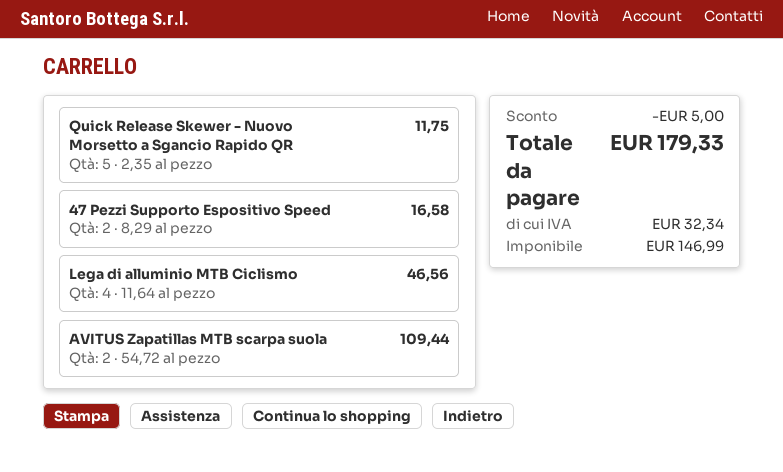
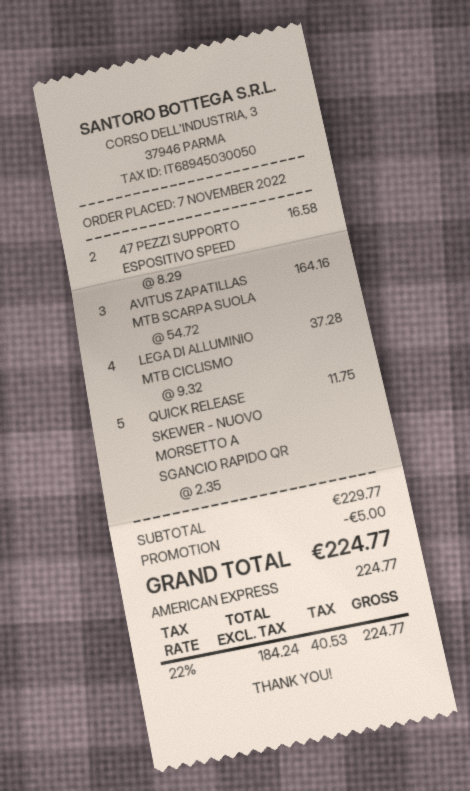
Lega di alluminio MTB Ciclismo: 4 x 11.64 = 46.56 -> 4 x 9.32 = 37.28
AVITUS Zapatillas MTB scarpa suola: 2 x 54.72 = 109.44 -> 3 x 54.72 = 164.16
net: 146.99 -> 184.24
tax: 32.34 -> 40.53
total: 179.33 -> 224.77

